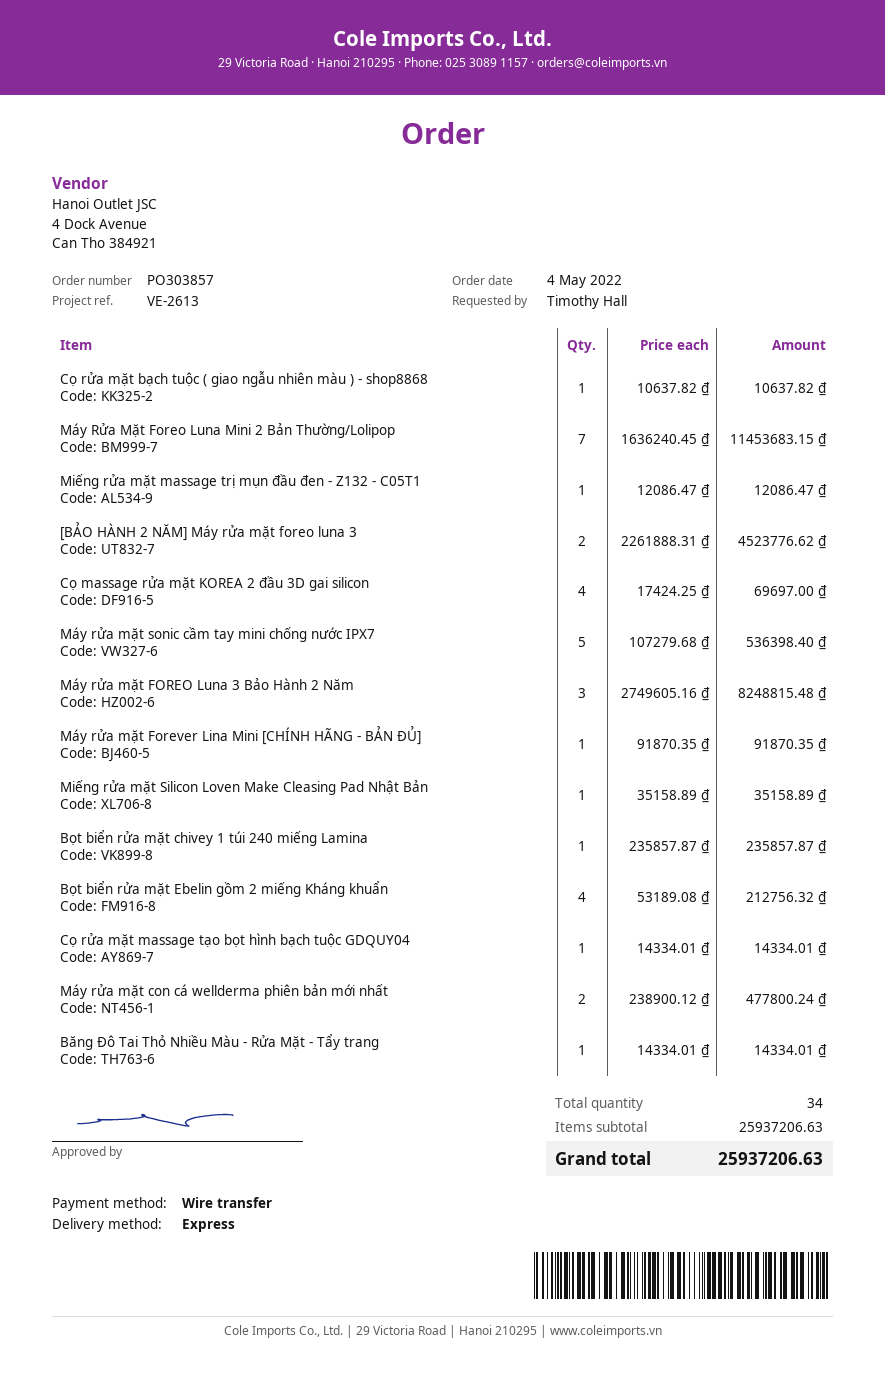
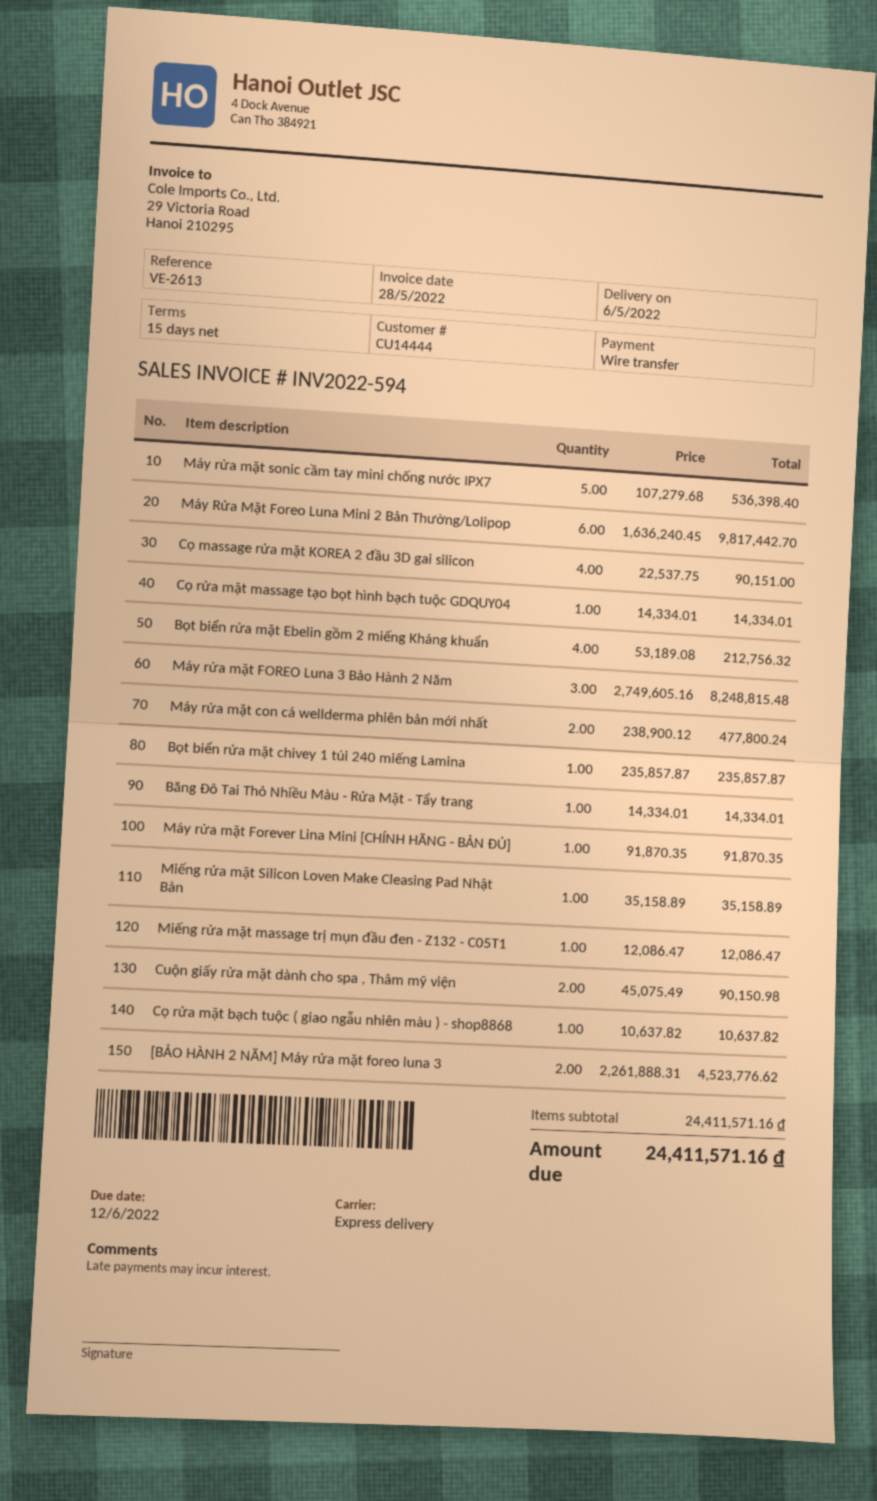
Máy Rửa Mặt Foreo Luna Mini 2 Bản Thường/Lolipop: 7 x 1636240.45 = 11453683.15 -> 6 x 1636240.45 = 9817442.70
Cọ massage rửa mặt KOREA 2 đầu 3D gai silicon: 4 x 17424.25 = 69697.00 -> 4 x 22537.75 = 90151.00
Cuộn giấy rửa mặt dành cho spa , Thâm mỹ viện: none -> 2 x 45075.49 = 90150.98
subtotal: 25937206.63 -> 24411571.16
total: 25937206.63 -> 24411571.16

